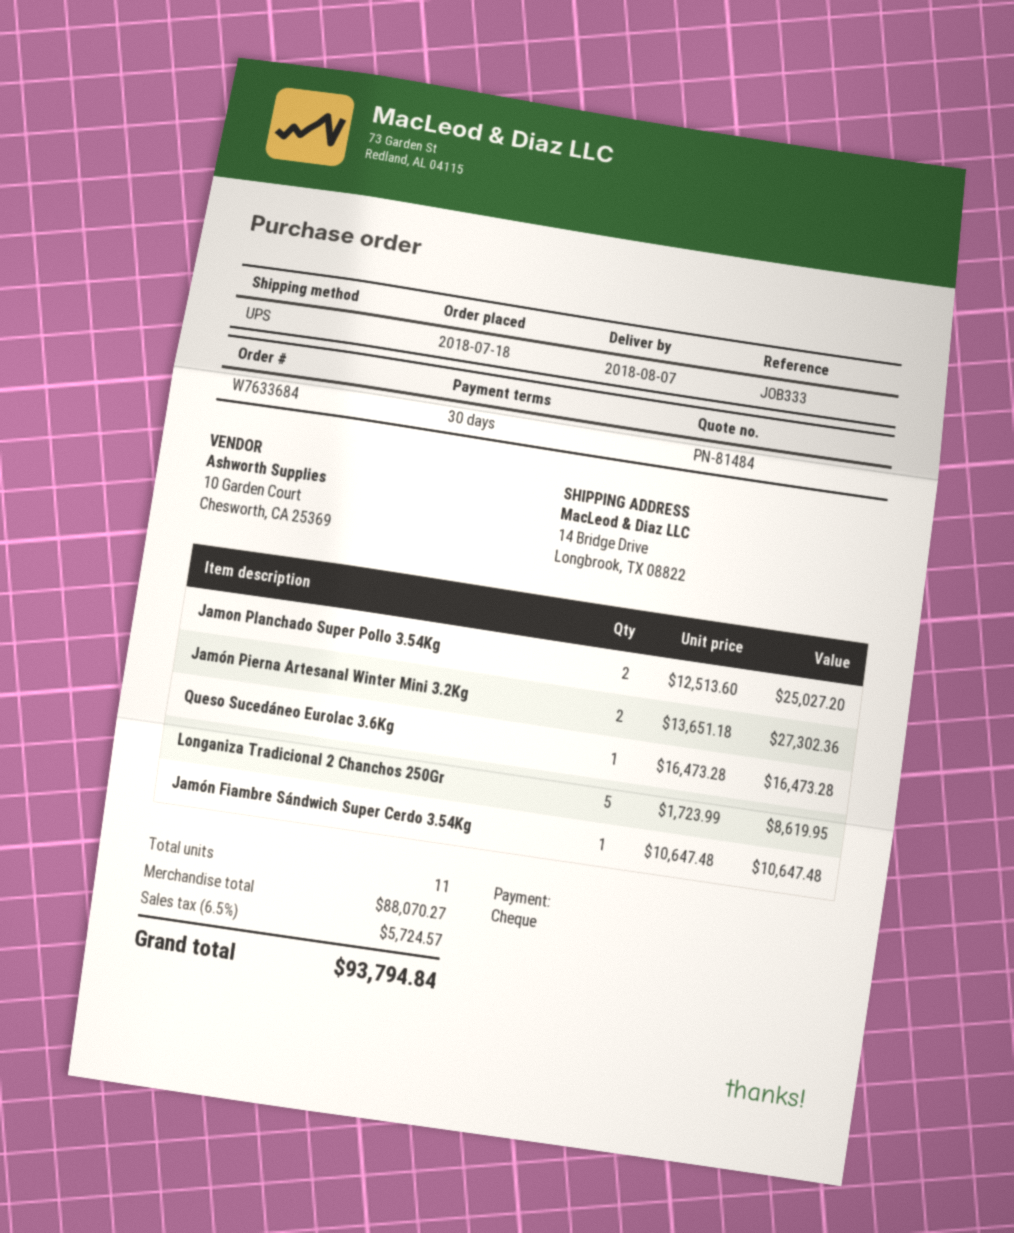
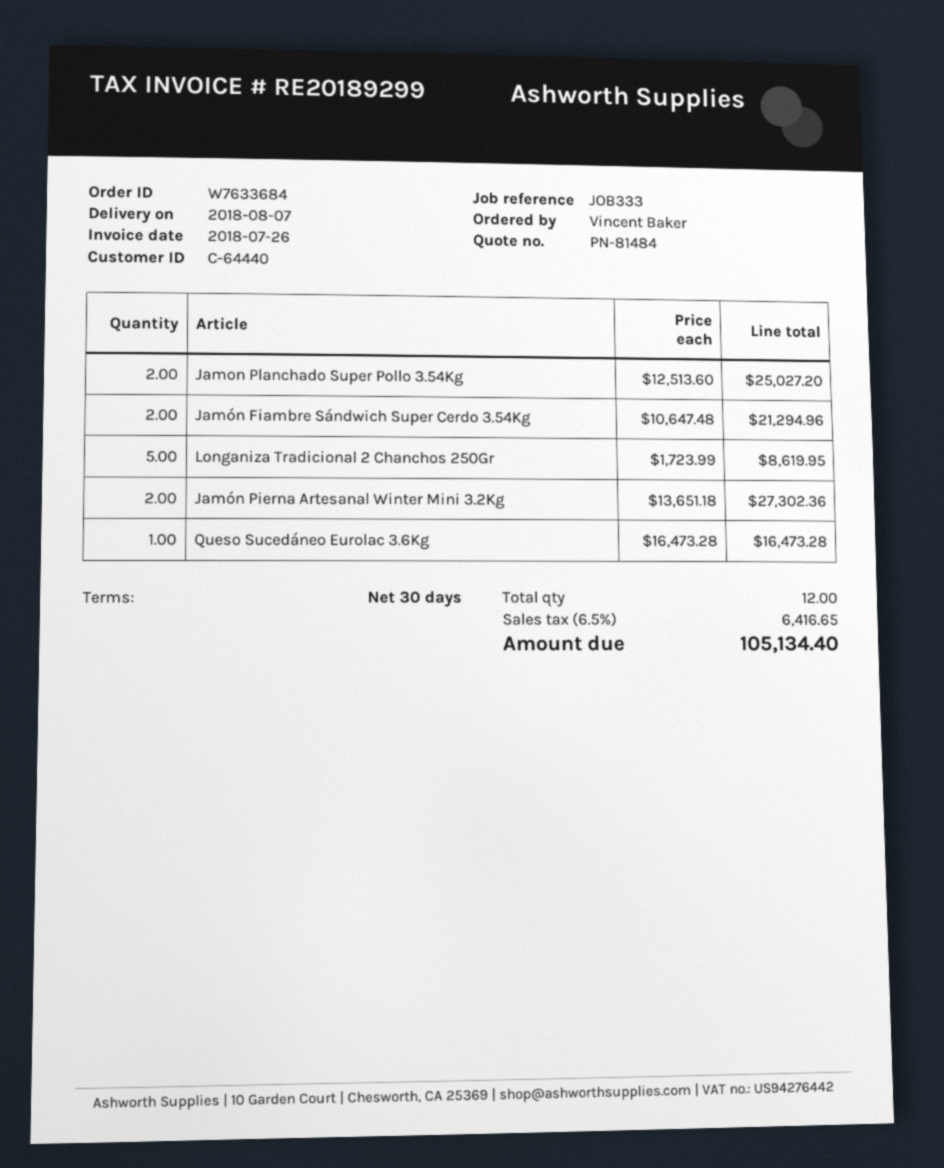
Jamón Fiambre Sándwich Super Cerdo 3.54Kg: 1 x 10647.48 = 10647.48 -> 2 x 10647.48 = 21294.96
total quantity: 11 -> 12
tax: 6.5% = 5724.57 -> 6.5% = 6416.65
total: 93794.84 -> 105134.40

